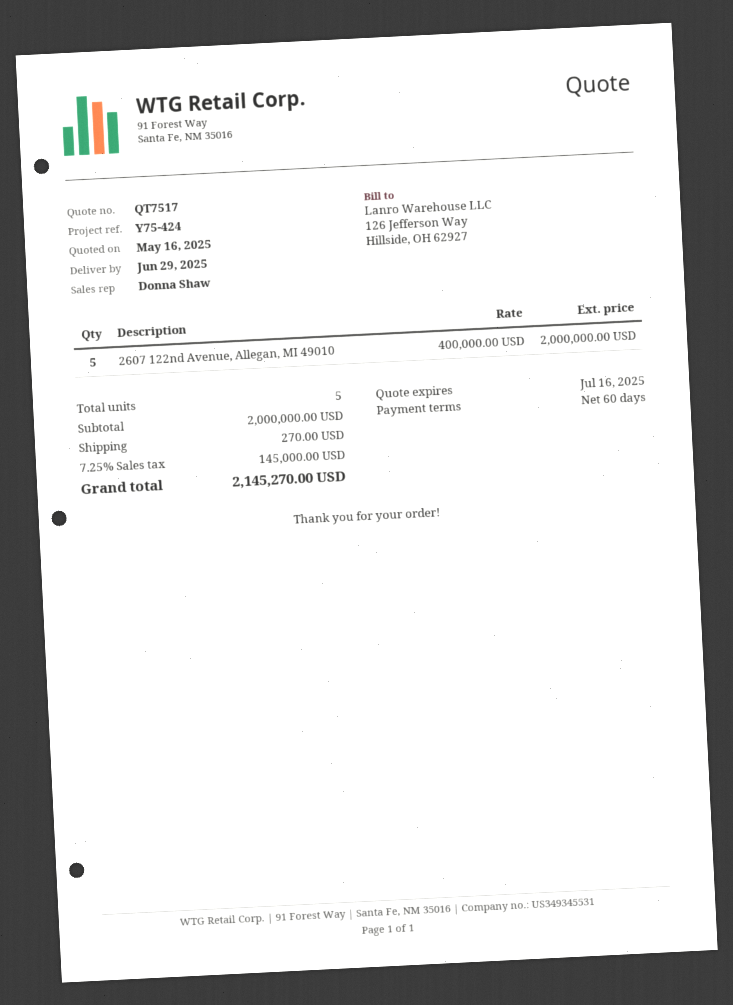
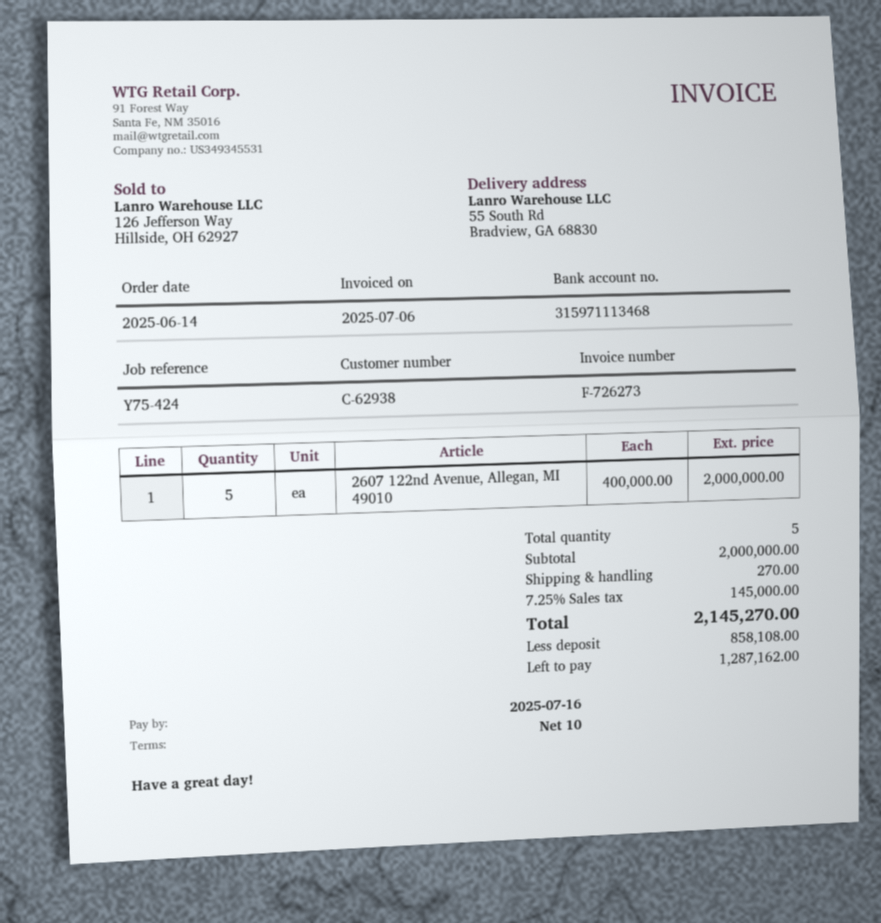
payment terms: 60 days -> 10 days

